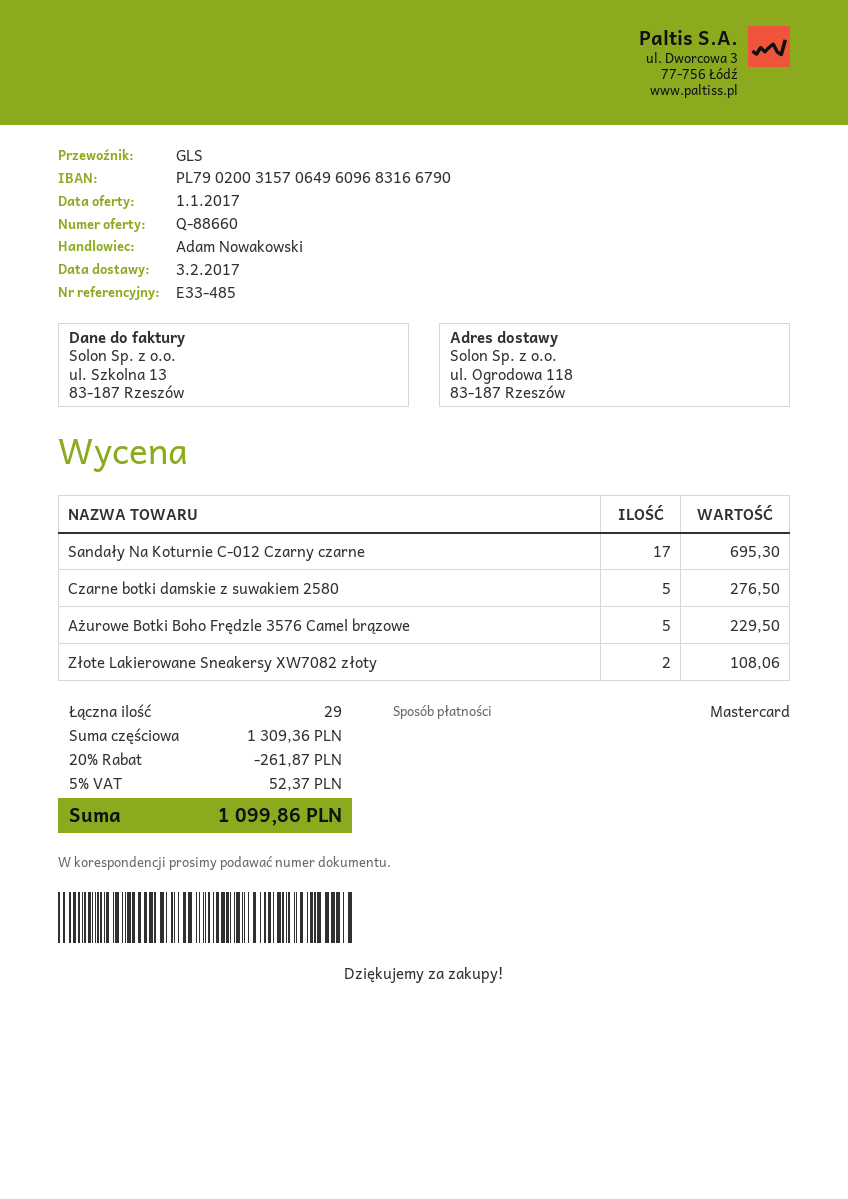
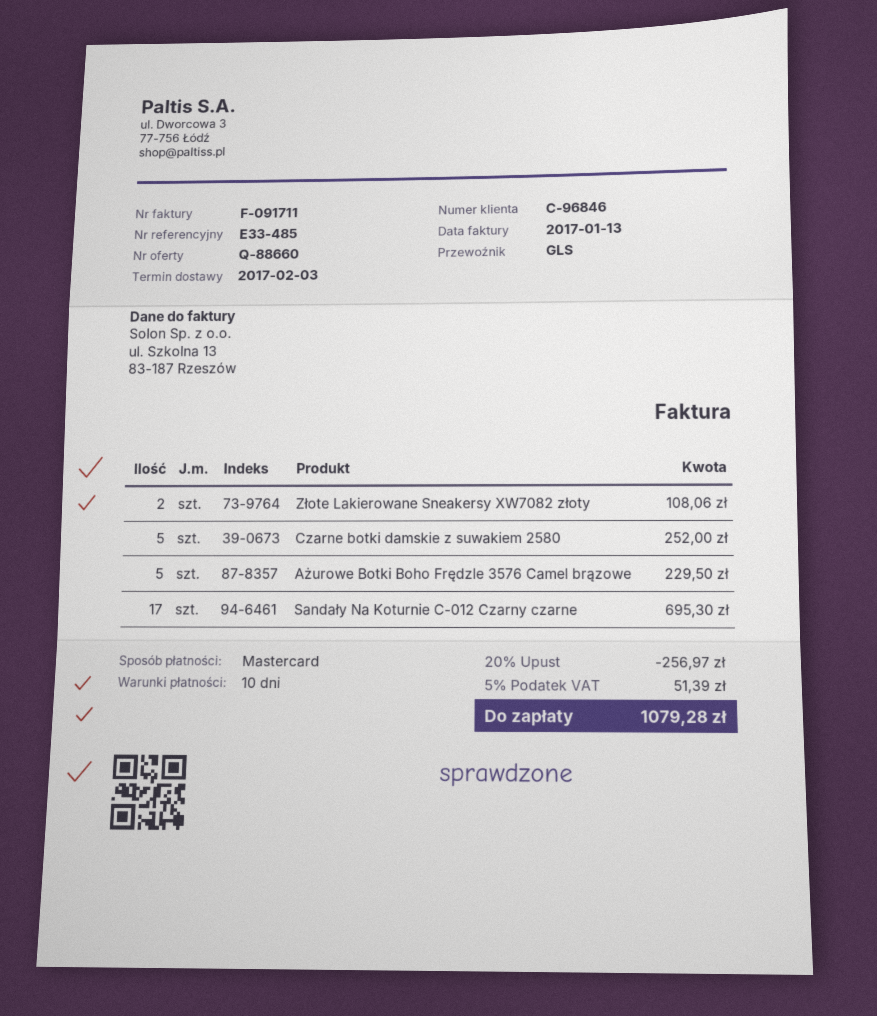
Czarne botki damskie z suwakiem 2580: 5 for 276.50 -> 5 for 252.00
discount: 20% = 261.87 -> 20% = 256.97
tax: 5% = 52.37 -> 5% = 51.39
total: 1099.86 -> 1079.28

